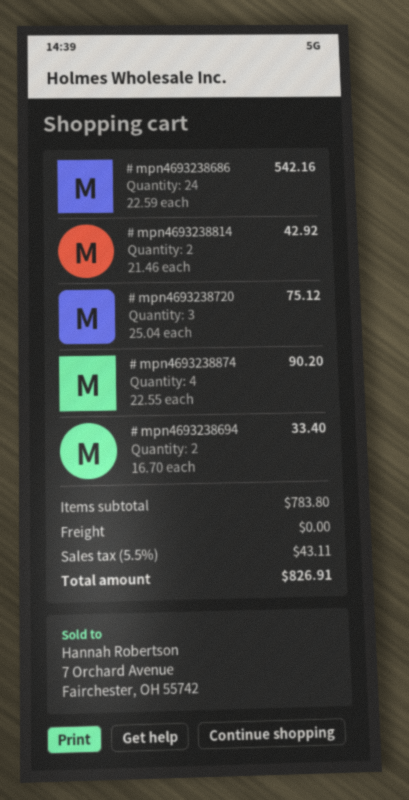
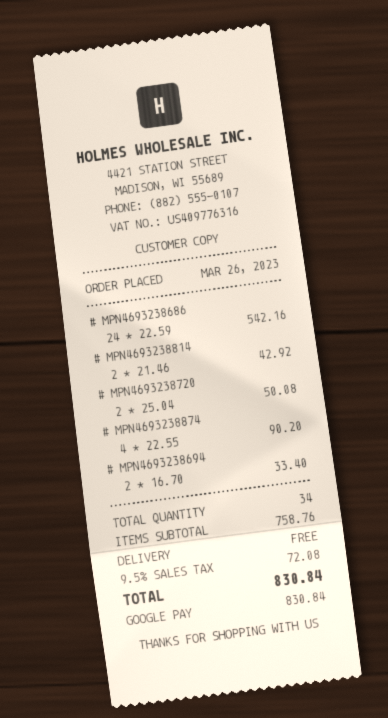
# mpn4693238720: 3 x 25.04 = 75.12 -> 2 x 25.04 = 50.08
subtotal: 783.80 -> 758.76
tax: 5.5% = 43.11 -> 9.5% = 72.08
total: 826.91 -> 830.84

